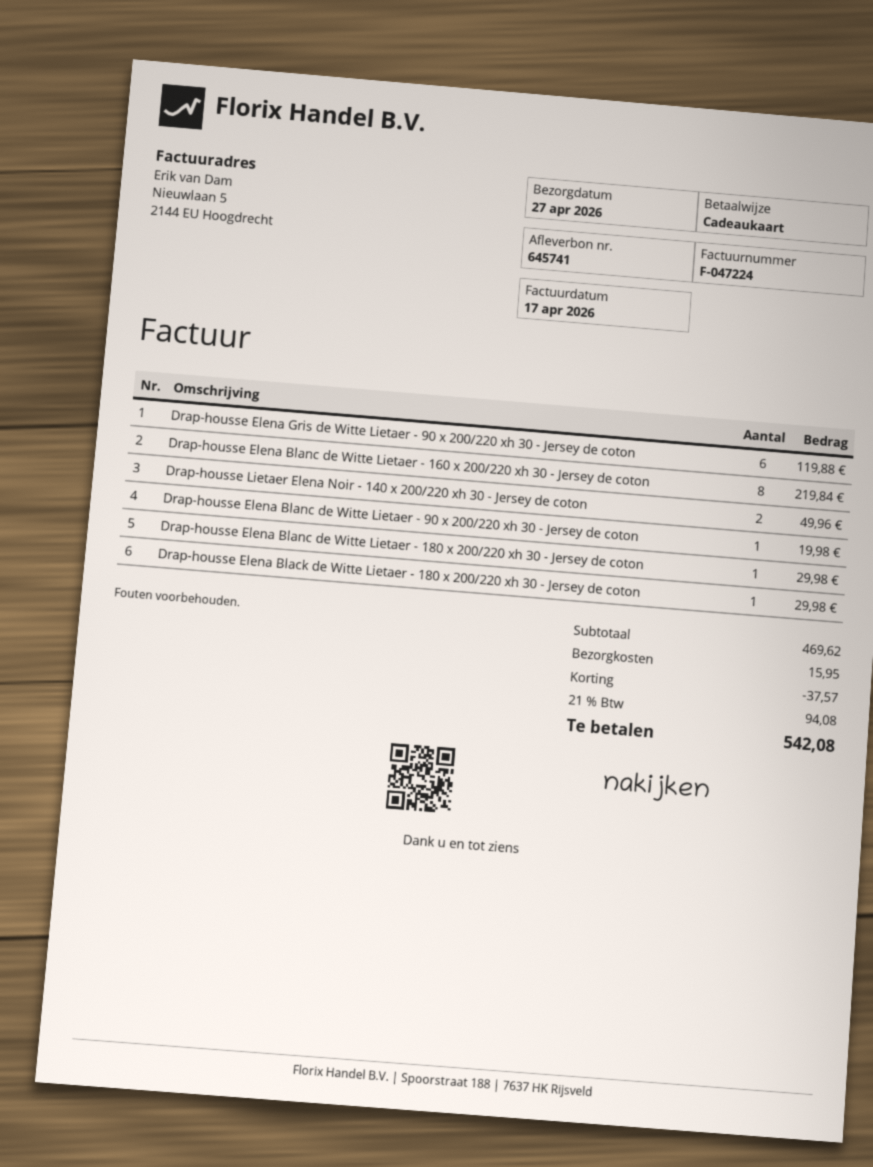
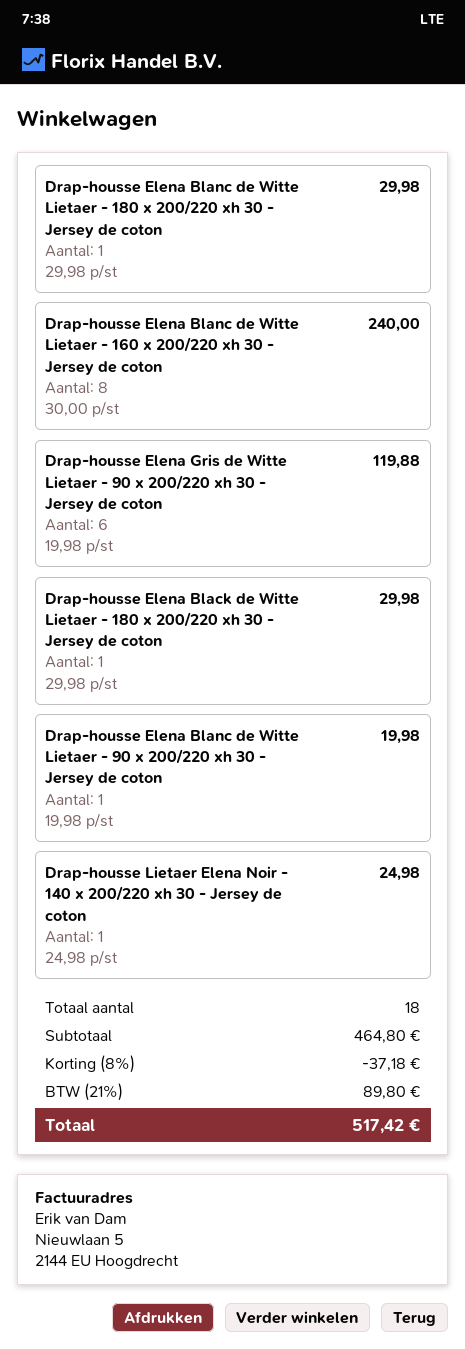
Drap-housse Elena Blanc de Witte Lietaer - 160 x 200/220 xh 30 - Jersey de coton: 8 for 219.84 -> 8 for 240.00
Drap-housse Lietaer Elena Noir - 140 x 200/220 xh 30 - Jersey de coton: 2 for 49.96 -> 1 for 24.98
subtotal: 469.62 -> 464.80
discount: 37.57 -> 37.18
shipping: 15.95 -> none
tax: 21% = 94.08 -> 21% = 89.80
total: 542.08 -> 517.42

